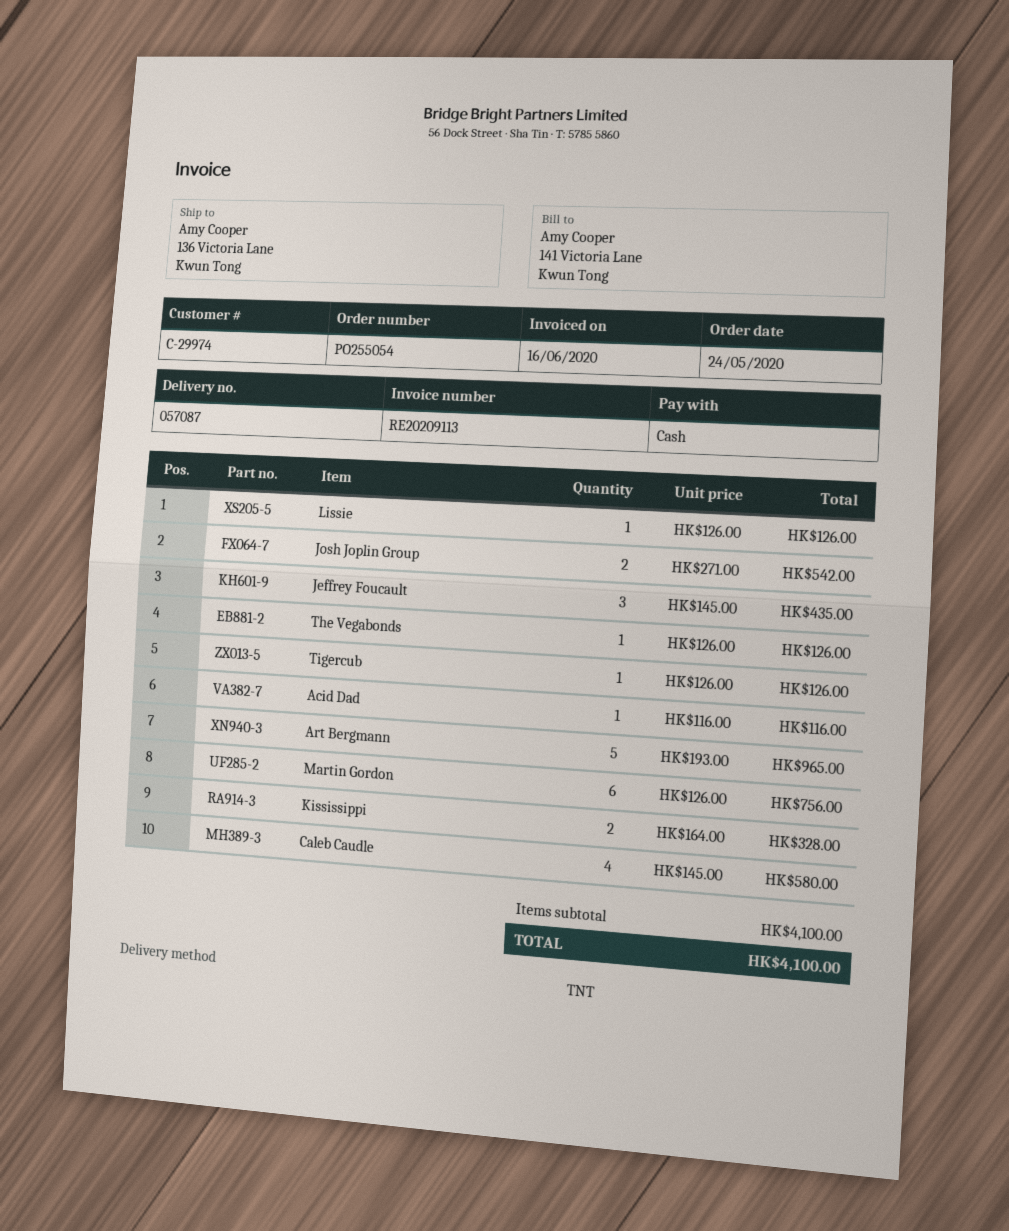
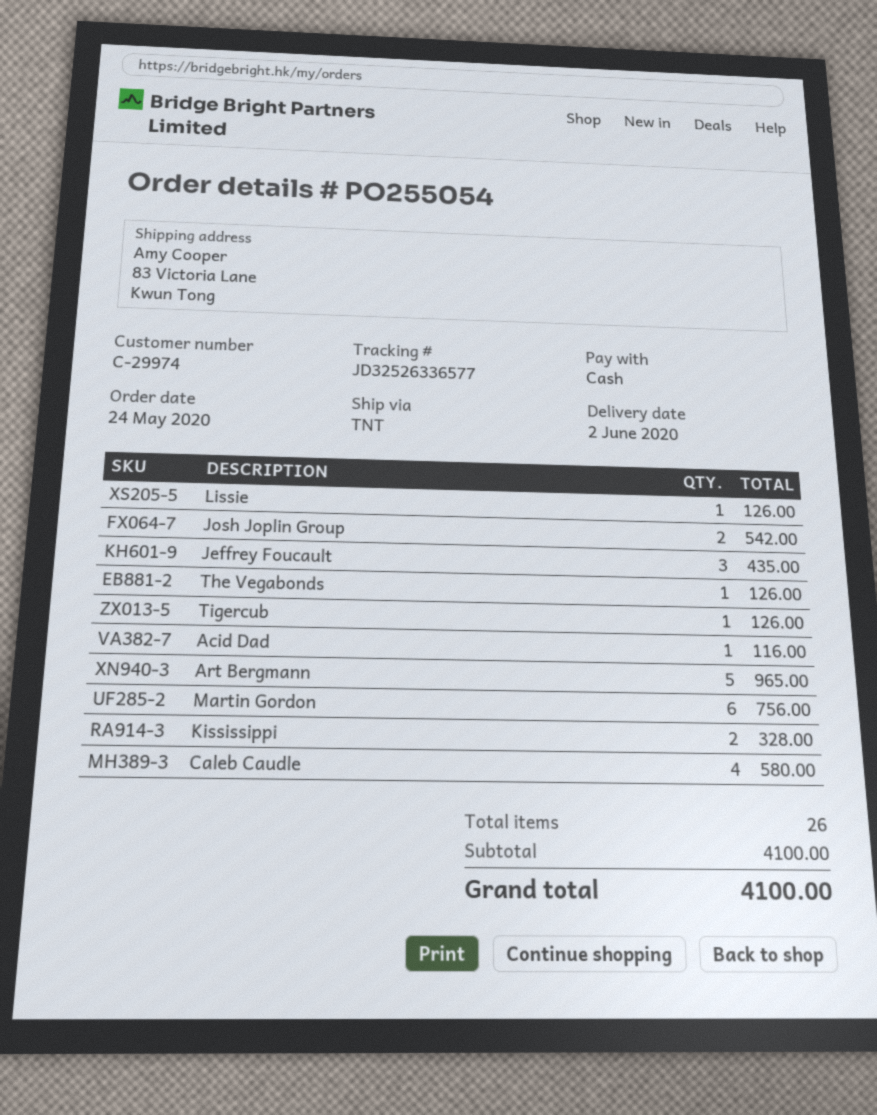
ship to: 136 Victoria Lane, Kwun Tong -> 83 Victoria Lane, Kwun Tong

